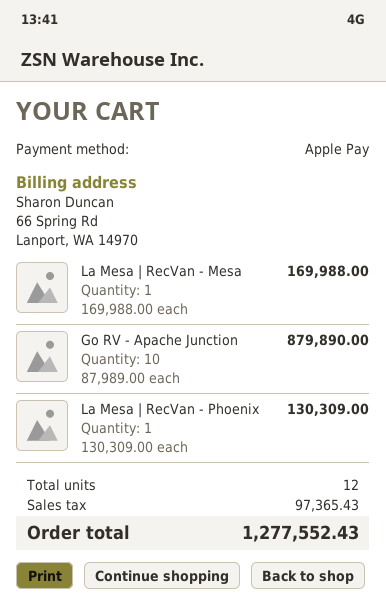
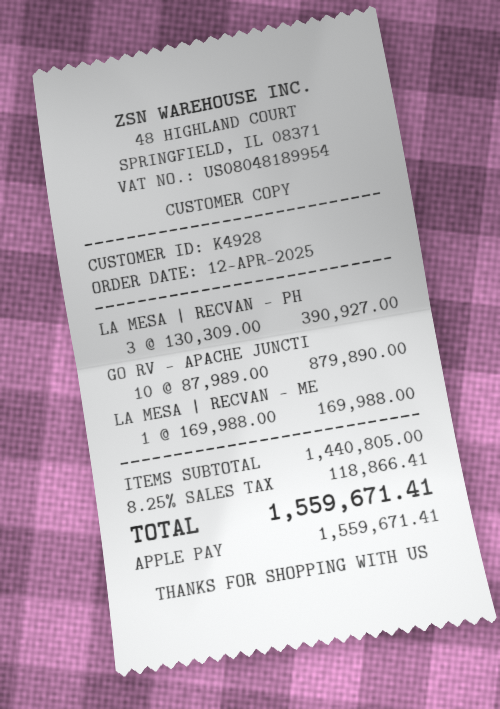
La Mesa | RecVan - Phoenix: 1 x 130309.00 = 130309.00 -> 3 x 130309.00 = 390927.00
tax: 97365.43 -> 118866.41
total: 1277552.43 -> 1559671.41

